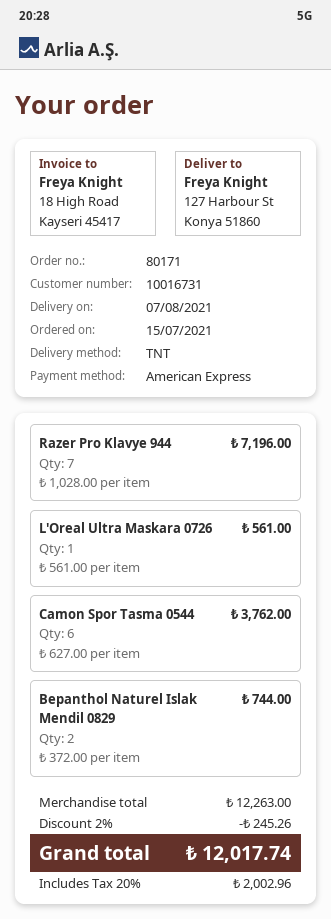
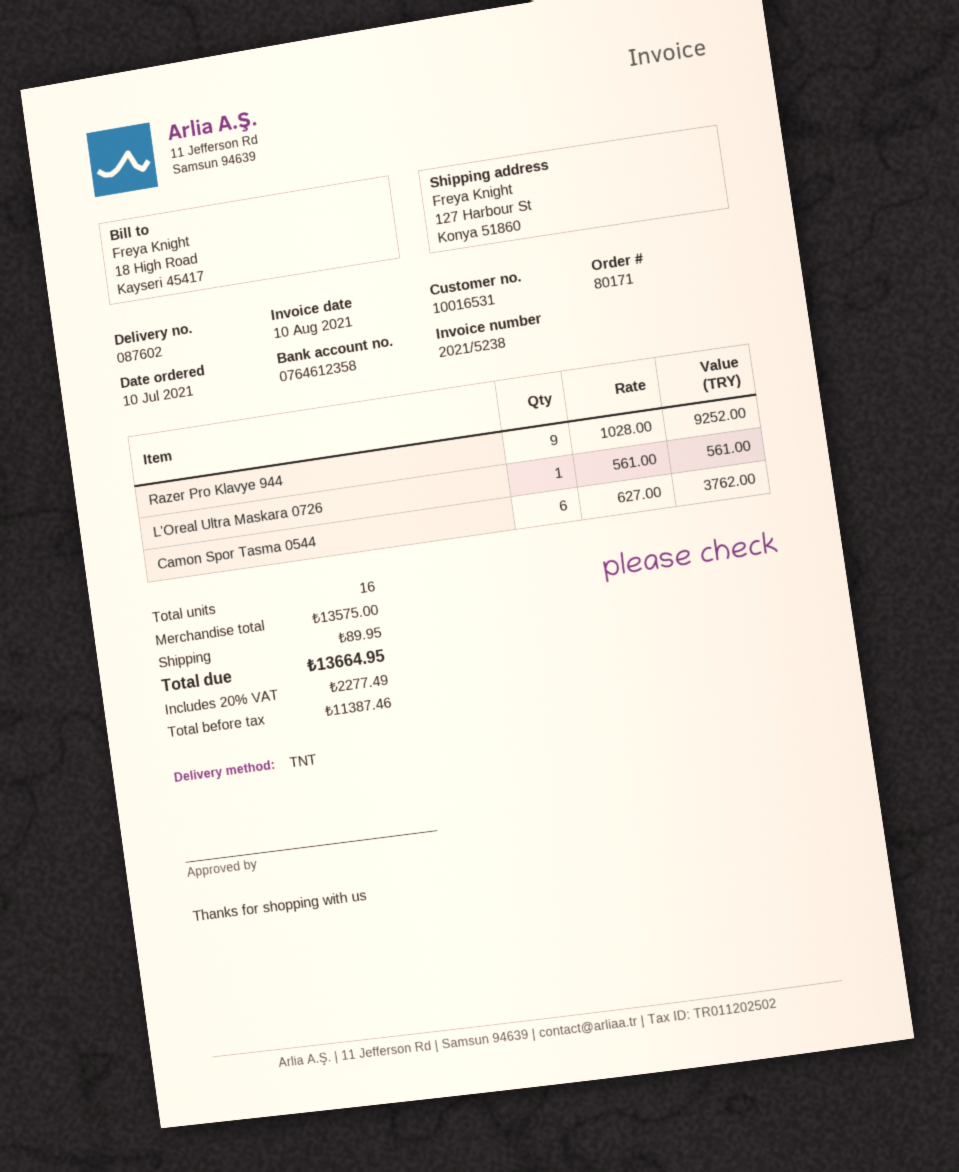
order date: 2021-07-15 -> 2021-07-10
customer number: 10016731 -> 10016531
Razer Pro Klavye 944: 7 x 1028.00 = 7196.00 -> 9 x 1028.00 = 9252.00
Bepanthol Naturel Islak Mendil 0829: 2 x 372.00 = 744.00 -> none
subtotal: 12263.00 -> 13575.00
discount: 2% = 245.26 -> none
shipping: none -> 89.95
tax: 20% = 2002.96 -> 20% = 2277.49
total: 12017.74 -> 13664.95

